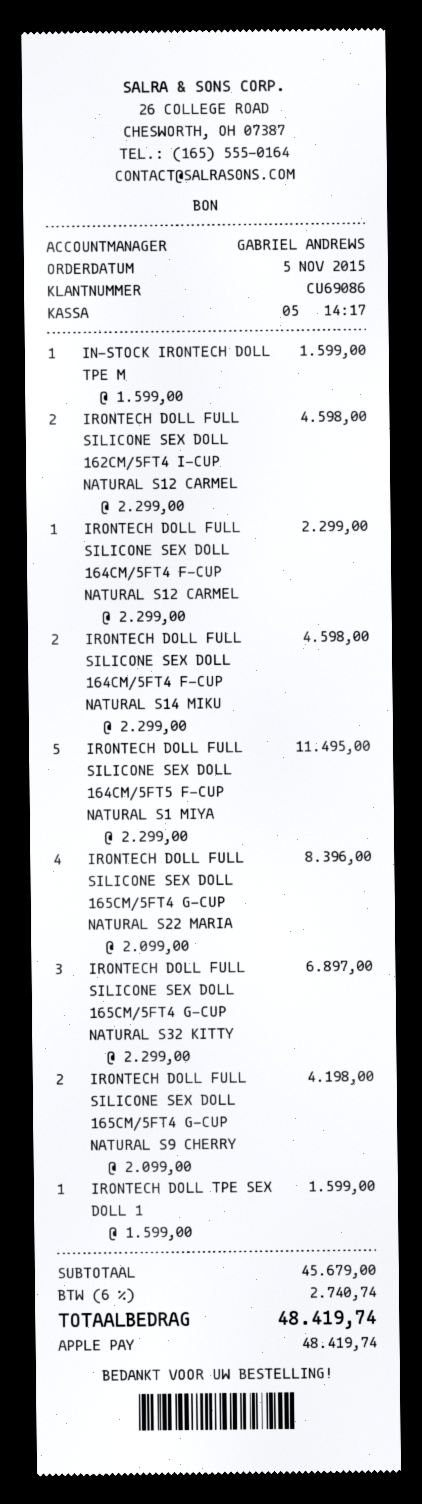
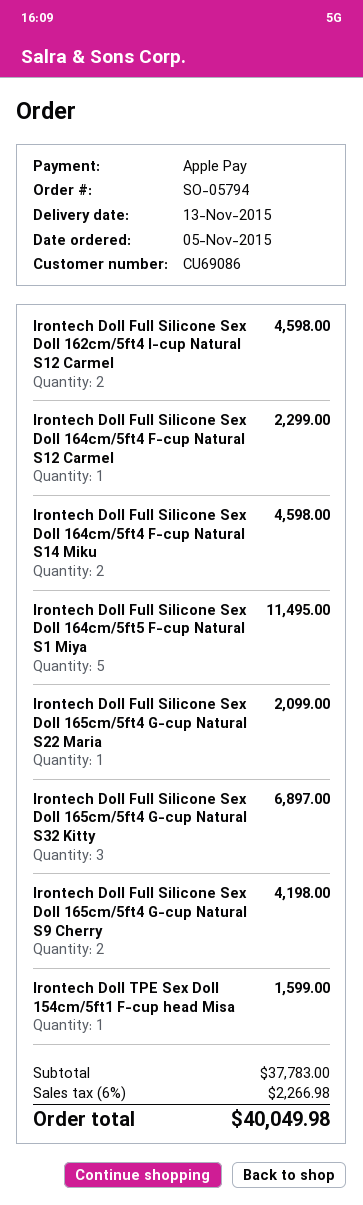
IN-STOCK IRONTECH DOLL TPE M: 1 for 1599.00 -> none
IRONTECH DOLL FULL SILICONE SEX DOLL 165CM/5FT4 G-CUP NATURAL S22 MARIA: 4 for 8396.00 -> 1 for 2099.00
subtotal: 45679.00 -> 37783.00
tax: 6% = 2740.74 -> 6% = 2266.98
total: 48419.74 -> 40049.98

